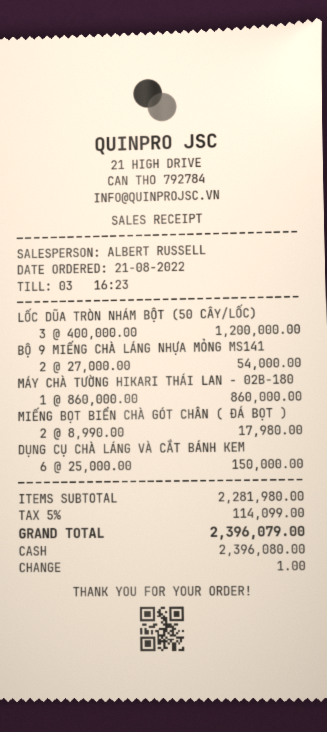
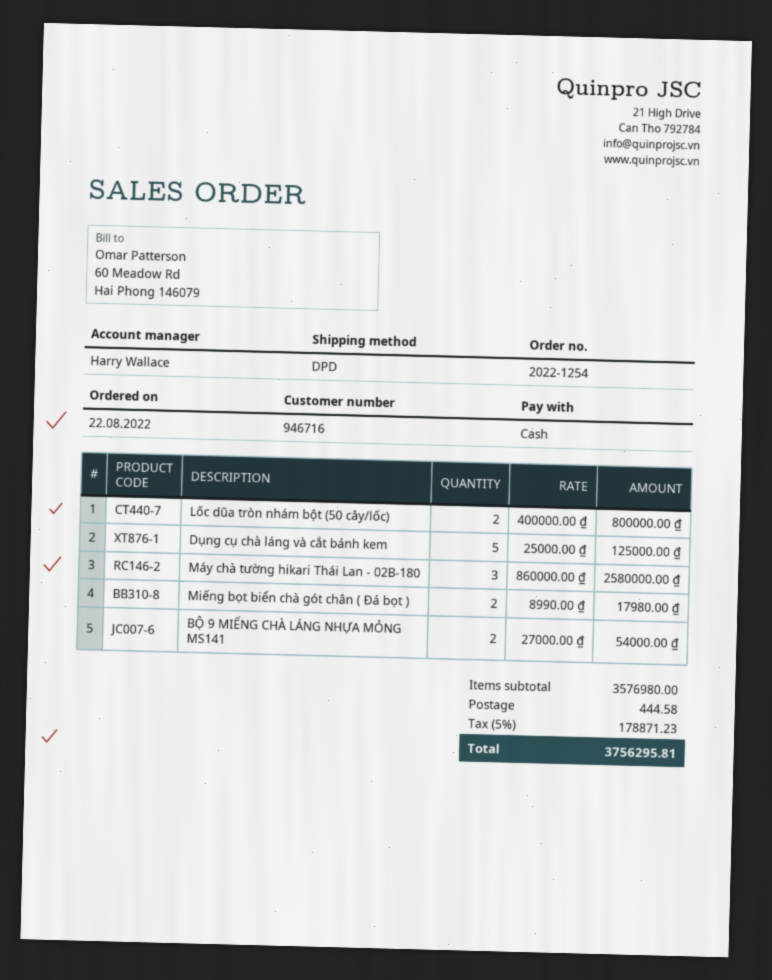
order date: 2022-08-21 -> 2022-08-22
sales rep: ALBERT RUSSELL -> Harry Wallace
LỐC DŨA TRÒN NHÁM BỘT (50 CÂY/LỐC): 3 x 400000.00 = 1200000.00 -> 2 x 400000.00 = 800000.00
MÁY CHÀ TƯỜNG HIKARI THÁI LAN - 02B-180: 1 x 860000.00 = 860000.00 -> 3 x 860000.00 = 2580000.00
DỤNG CỤ CHÀ LÁNG VÀ CẮT BÁNH KEM: 6 x 25000.00 = 150000.00 -> 5 x 25000.00 = 125000.00
subtotal: 2281980.00 -> 3576980.00
shipping: none -> 444.58
tax: 5% = 114099.00 -> 5% = 178871.23
total: 2396079.00 -> 3756295.81

